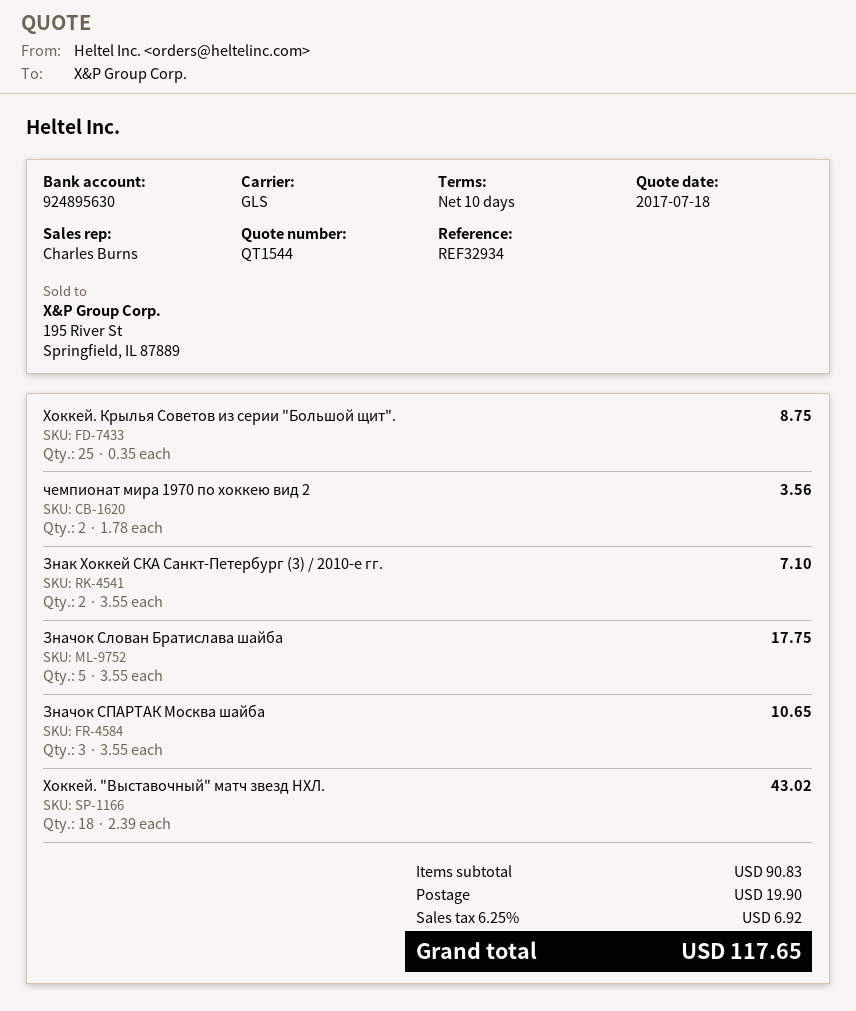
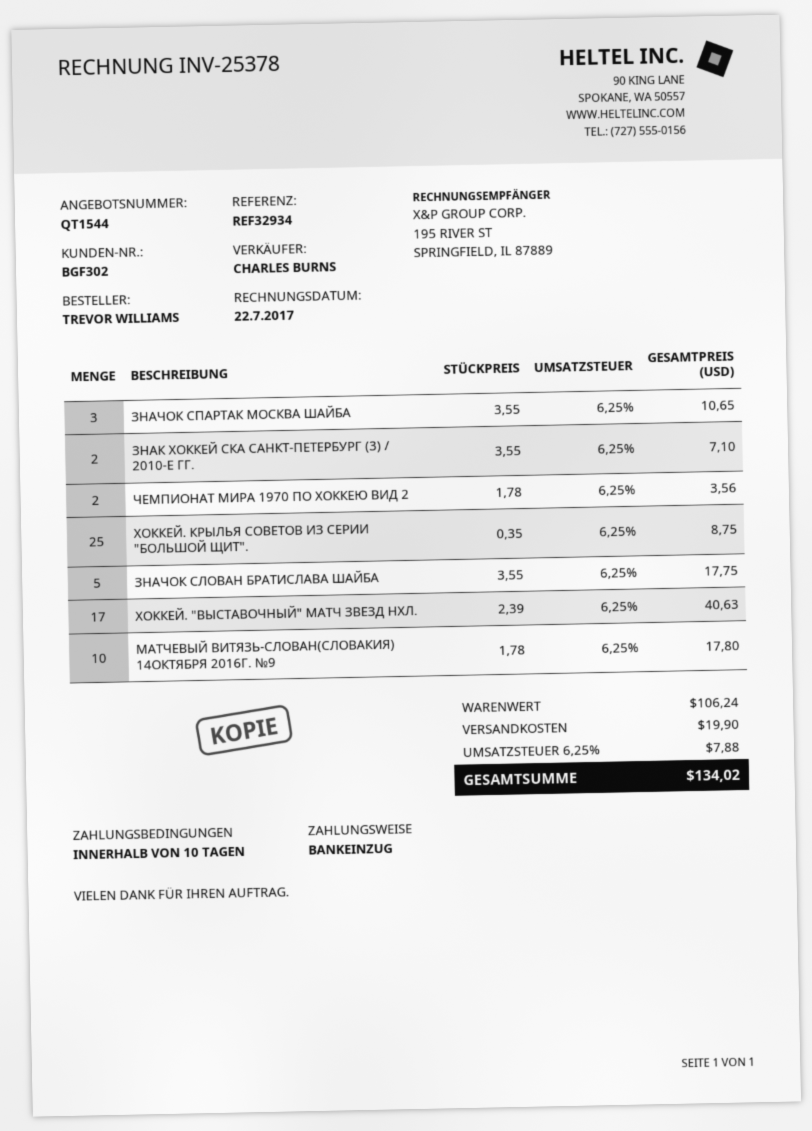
Хоккей. "Выставочный" матч звезд НХЛ.: 18 x 2.39 = 43.02 -> 17 x 2.39 = 40.63
МАТЧЕВЫЙ ВИТЯЗЬ-СЛОВАН(СЛОВАКИЯ) 14ОКТЯБРЯ 2016Г. №9: none -> 10 x 1.78 = 17.80
subtotal: 90.83 -> 106.24
tax: 6.25% = 6.92 -> 6.25% = 7.88
total: 117.65 -> 134.02

